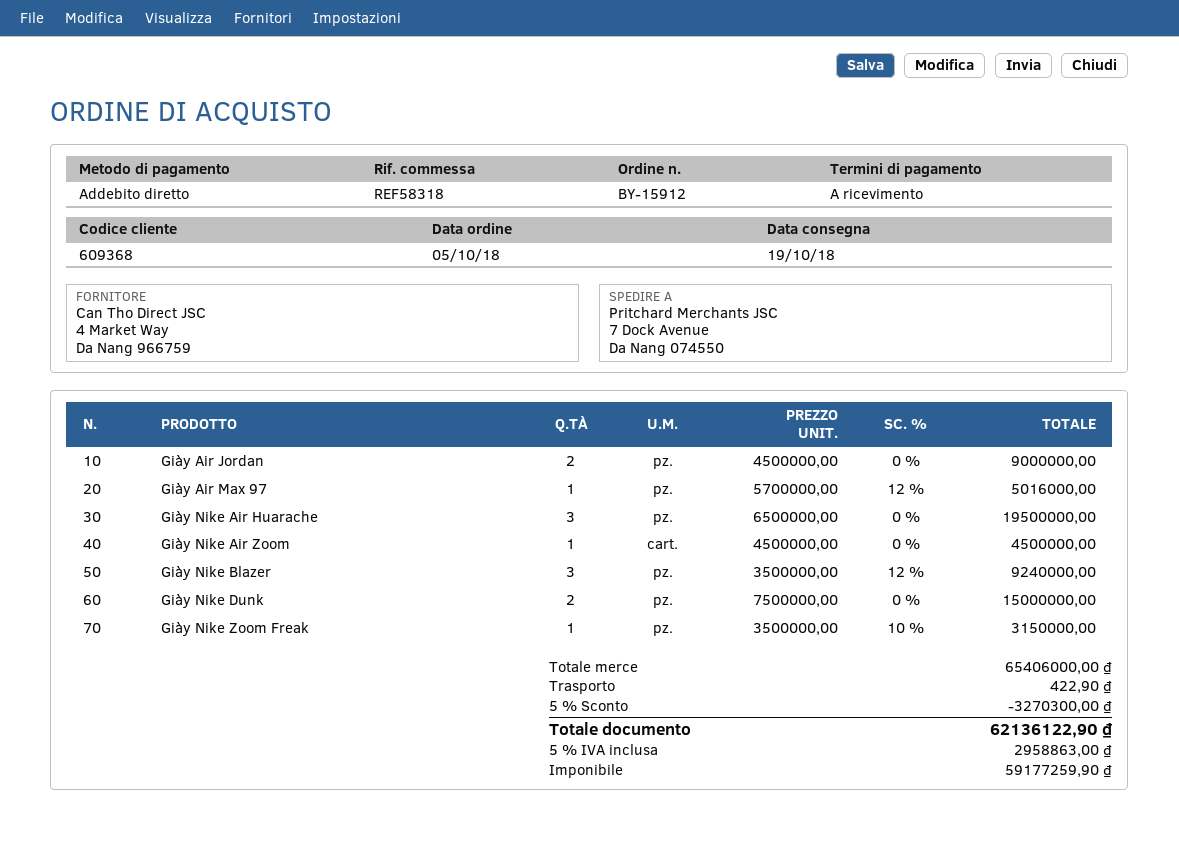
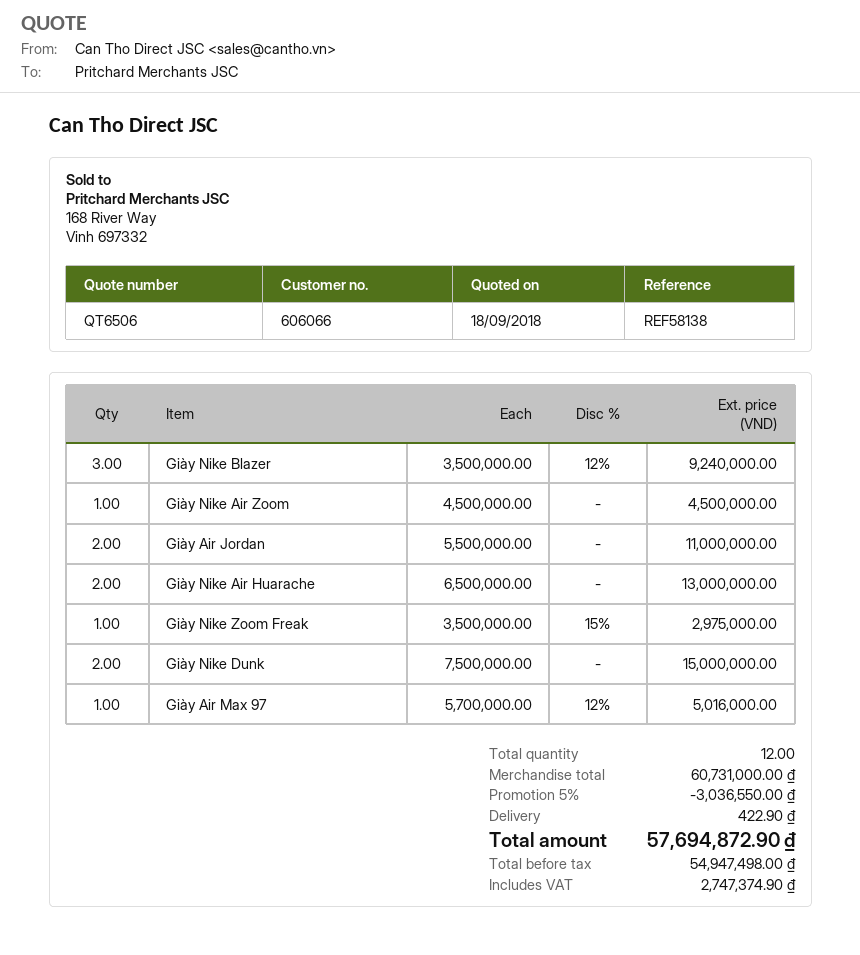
customer number: 609368 -> 606066
reference: REF58318 -> REF58138
Giày Air Jordan: 2 x 4500000.00 = 9000000.00 -> 2 x 5500000.00 = 11000000.00
Giày Nike Air Huarache: 3 x 6500000.00 = 19500000.00 -> 2 x 6500000.00 = 13000000.00
Giày Nike Zoom Freak: 1 x 3500000.00 - 10% = 3150000.00 -> 1 x 3500000.00 - 15% = 2975000.00
subtotal: 65406000.00 -> 60731000.00
discount: 5% = 3270300.00 -> 5% = 3036550.00
net: 59177259.90 -> 54947498.00
tax: 2958863.00 -> 2747374.90
total: 62136122.90 -> 57694872.90

